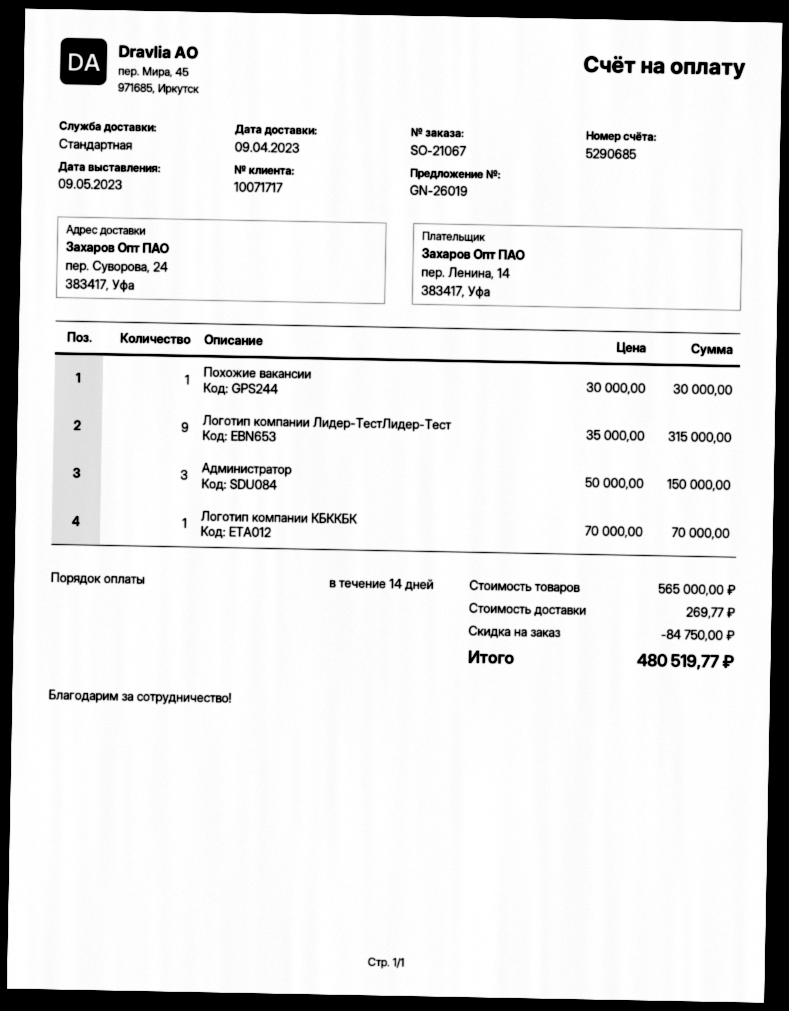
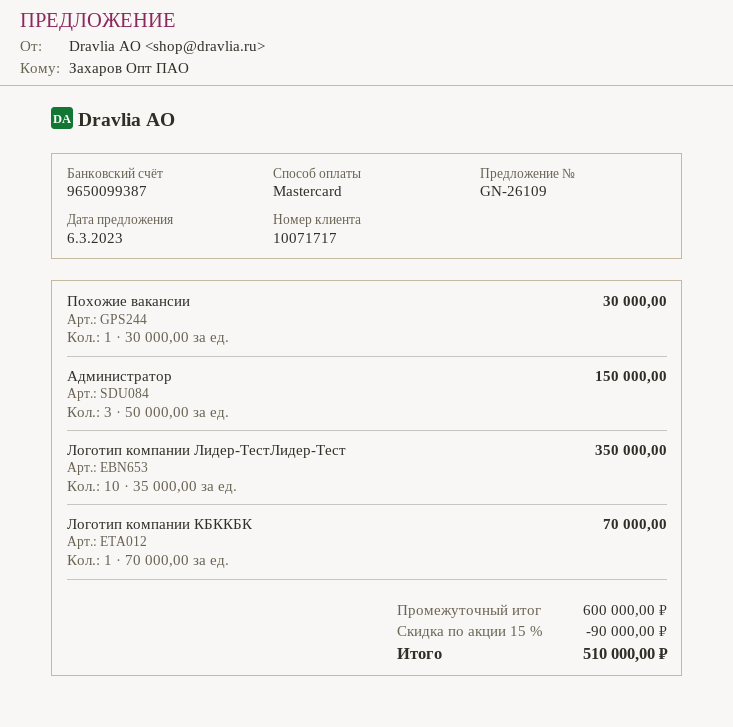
quote number: GN-26019 -> GN-26109
Логотип компании Лидер-ТестЛидер-Тест: 9 x 35000.00 = 315000.00 -> 10 x 35000.00 = 350000.00
subtotal: 565000.00 -> 600000.00
discount: 84750.00 -> 90000.00
shipping: 269.77 -> none
total: 480519.77 -> 510000.00

